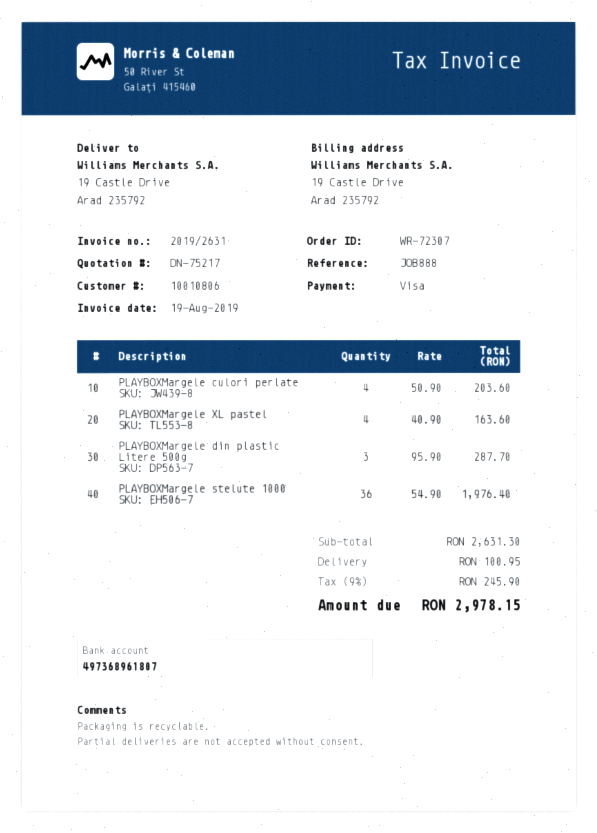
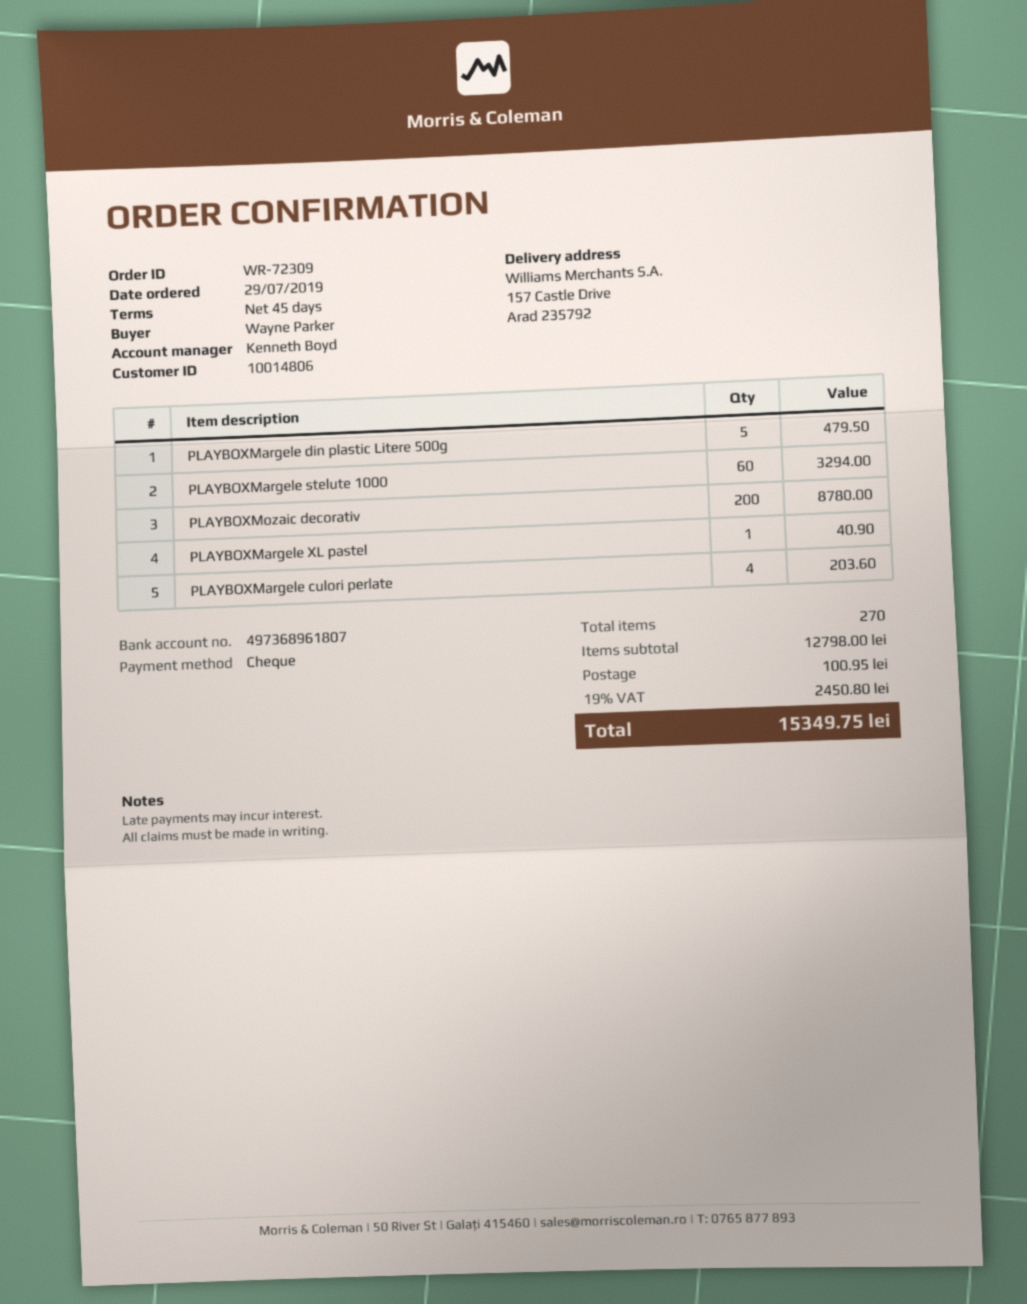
order number: WR-72307 -> WR-72309
customer number: 10010806 -> 10014806
payment method: Visa -> cheque
ship to: 19 Castle Drive, Arad 235792 -> 157 Castle Drive, Arad 235792
PLAYBOXMargele XL pastel: 4 for 163.60 -> 1 for 40.90
PLAYBOXMargele din plastic Litere 500g: 3 for 287.70 -> 5 for 479.50
PLAYBOXMargele stelute 1000: 36 for 1976.40 -> 60 for 3294.00
PLAYBOXMozaic decorativ: none -> 200 for 8780.00
subtotal: 2631.30 -> 12798.00
tax: 9% = 245.90 -> 19% = 2450.80
total: 2978.15 -> 15349.75

